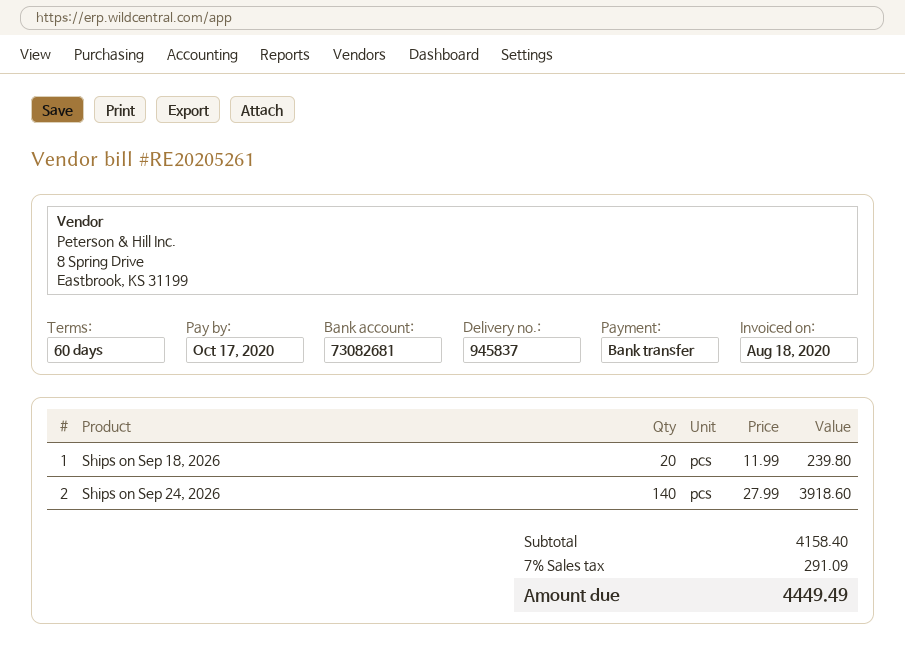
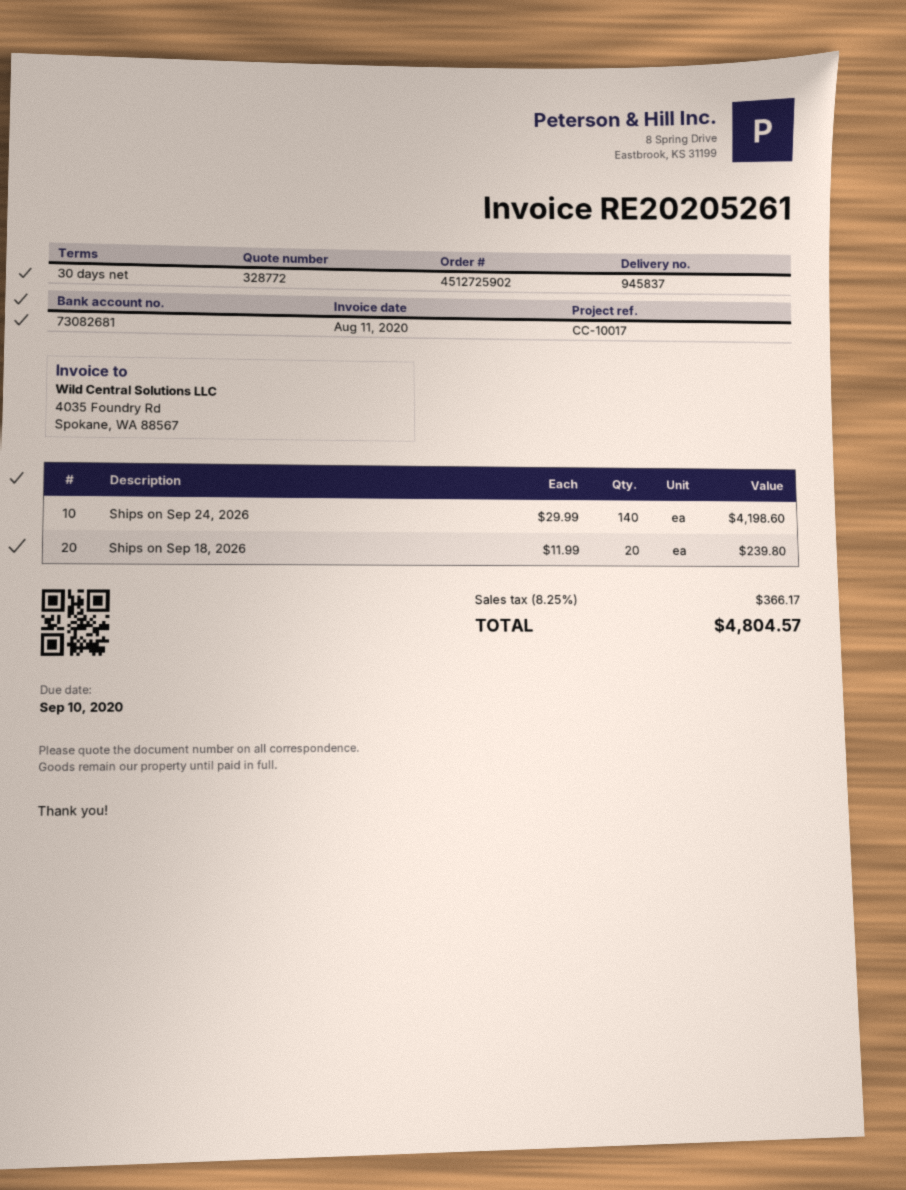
invoice date: 2020-08-18 -> 2020-08-11
payment terms: 60 days -> 30 days
due date: 2020-10-17 -> 2020-09-10
Ships on Sep 24, 2026: 140 x 27.99 = 3918.60 -> 140 x 29.99 = 4198.60
tax: 7% = 291.09 -> 8.25% = 366.17
total: 4449.49 -> 4804.57

